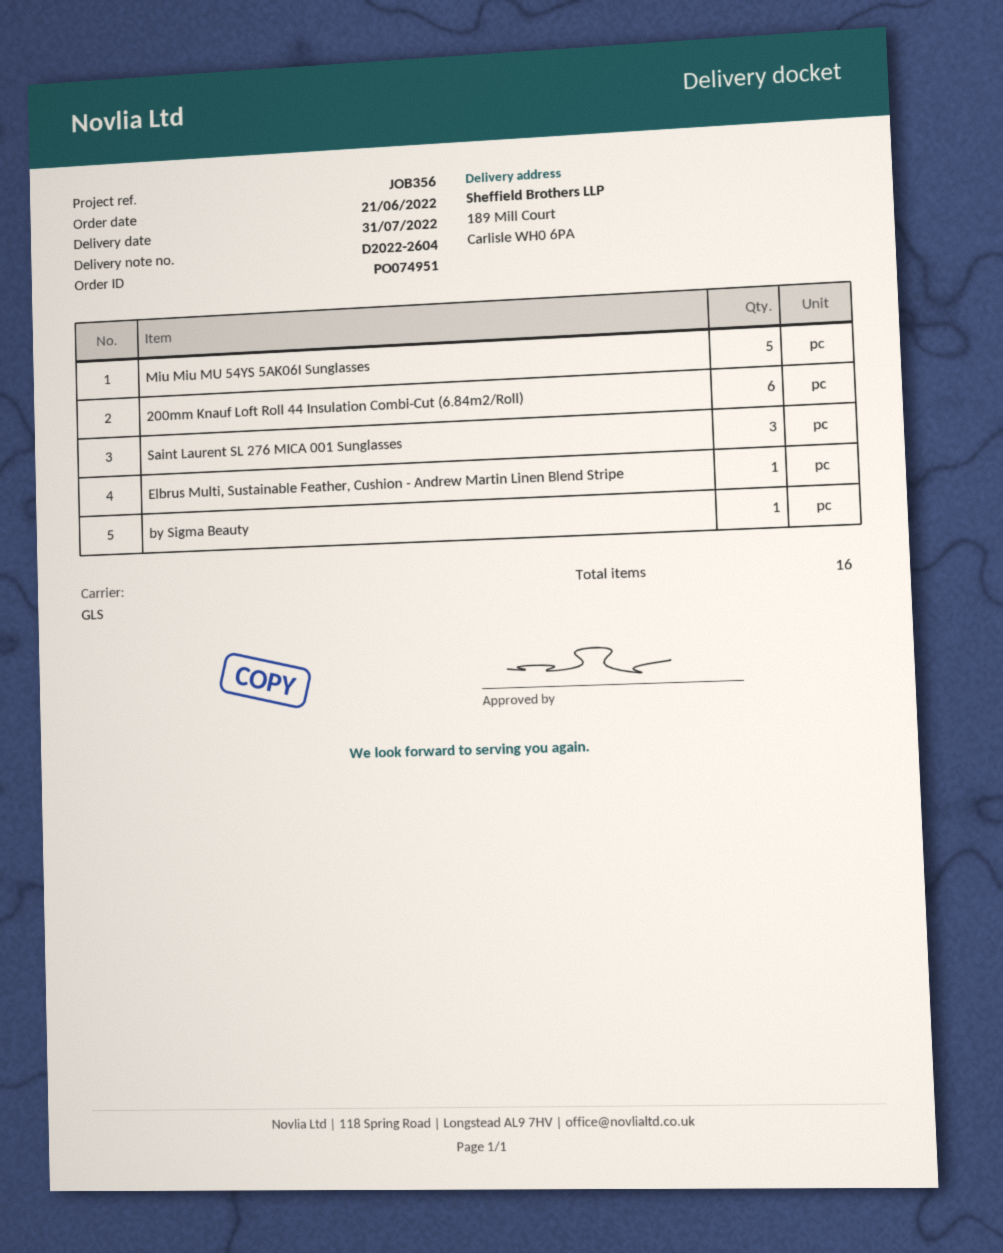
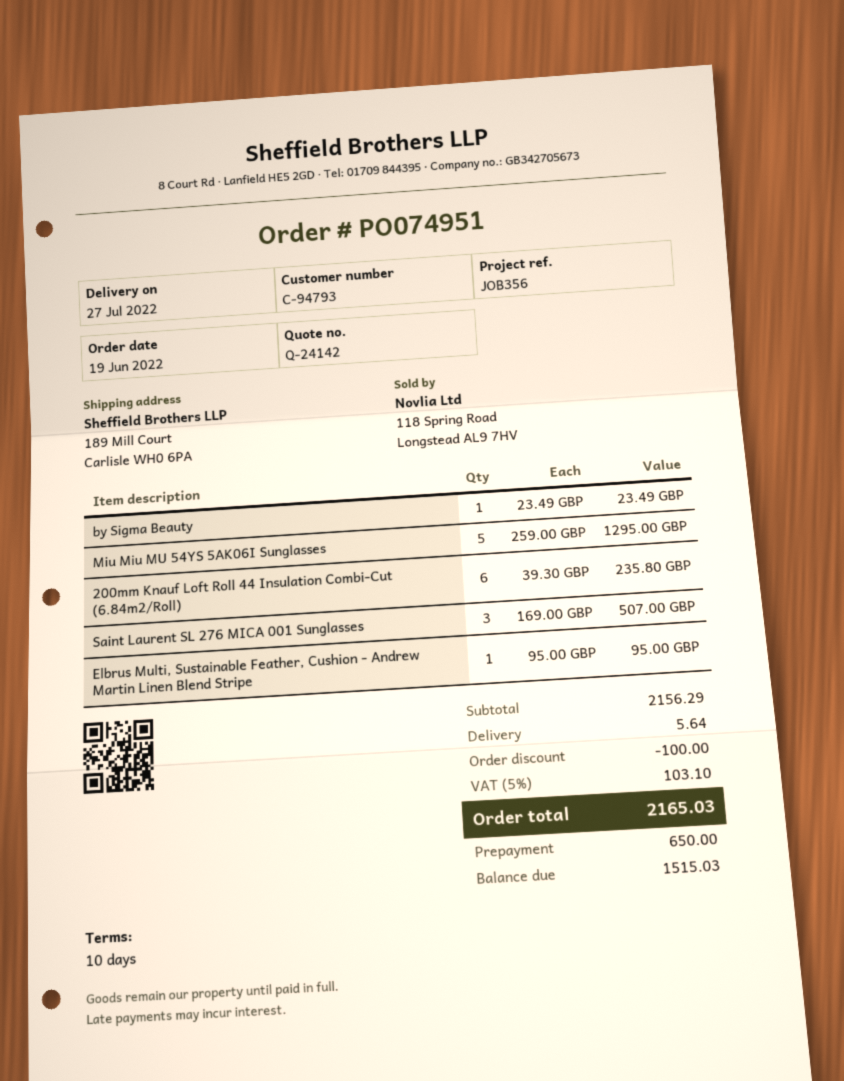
order date: 2022-06-21 -> 2022-06-19
delivery date: 2022-07-31 -> 2022-07-27

